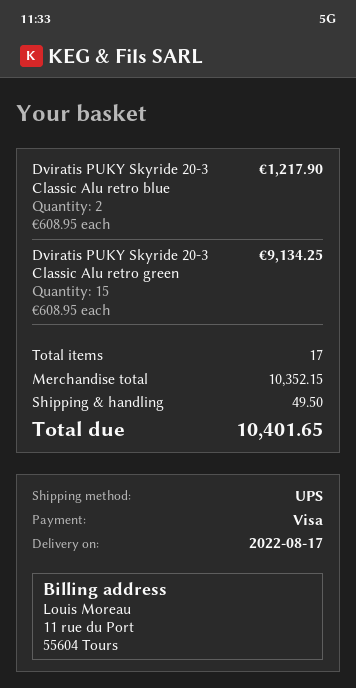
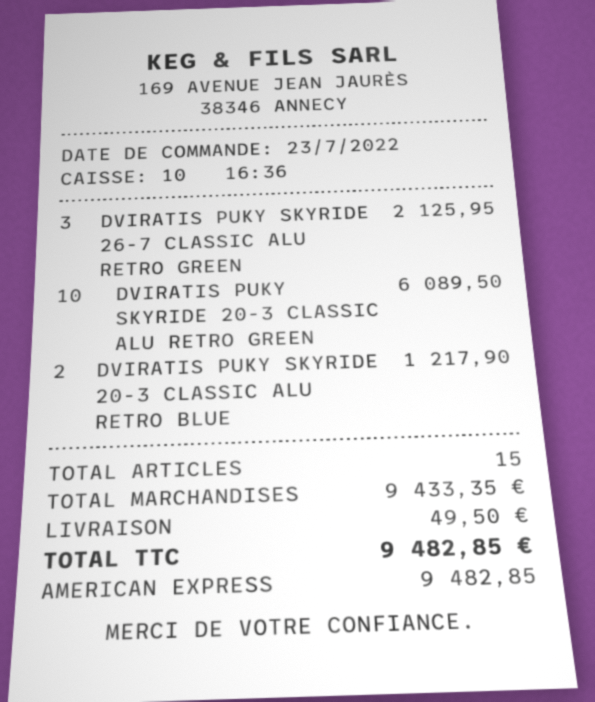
payment method: Visa -> American Express
Dviratis PUKY Skyride 20-3 Classic Alu retro green: 15 for 9134.25 -> 10 for 6089.50
DVIRATIS PUKY SKYRIDE 26-7 CLASSIC ALU RETRO GREEN: none -> 3 for 2125.95
total quantity: 17 -> 15
subtotal: 10352.15 -> 9433.35
total: 10401.65 -> 9482.85

